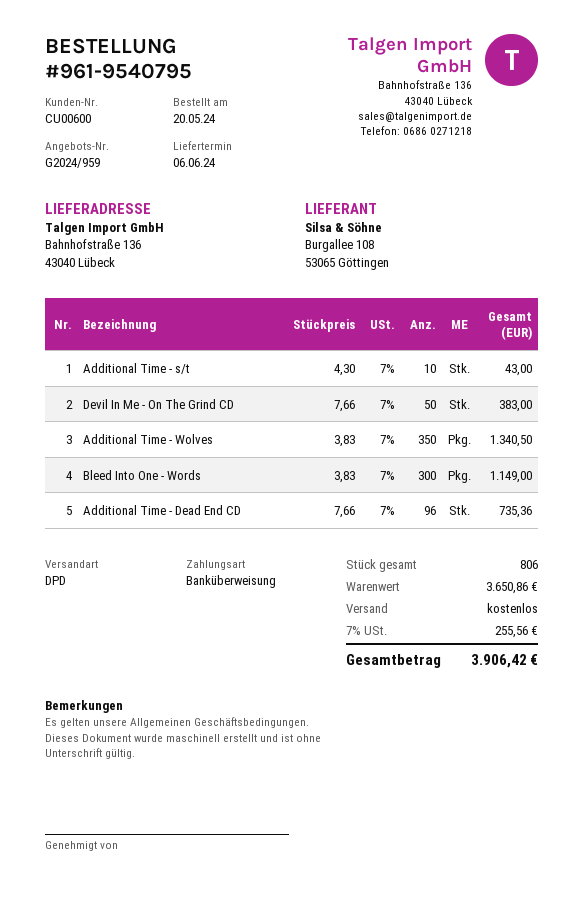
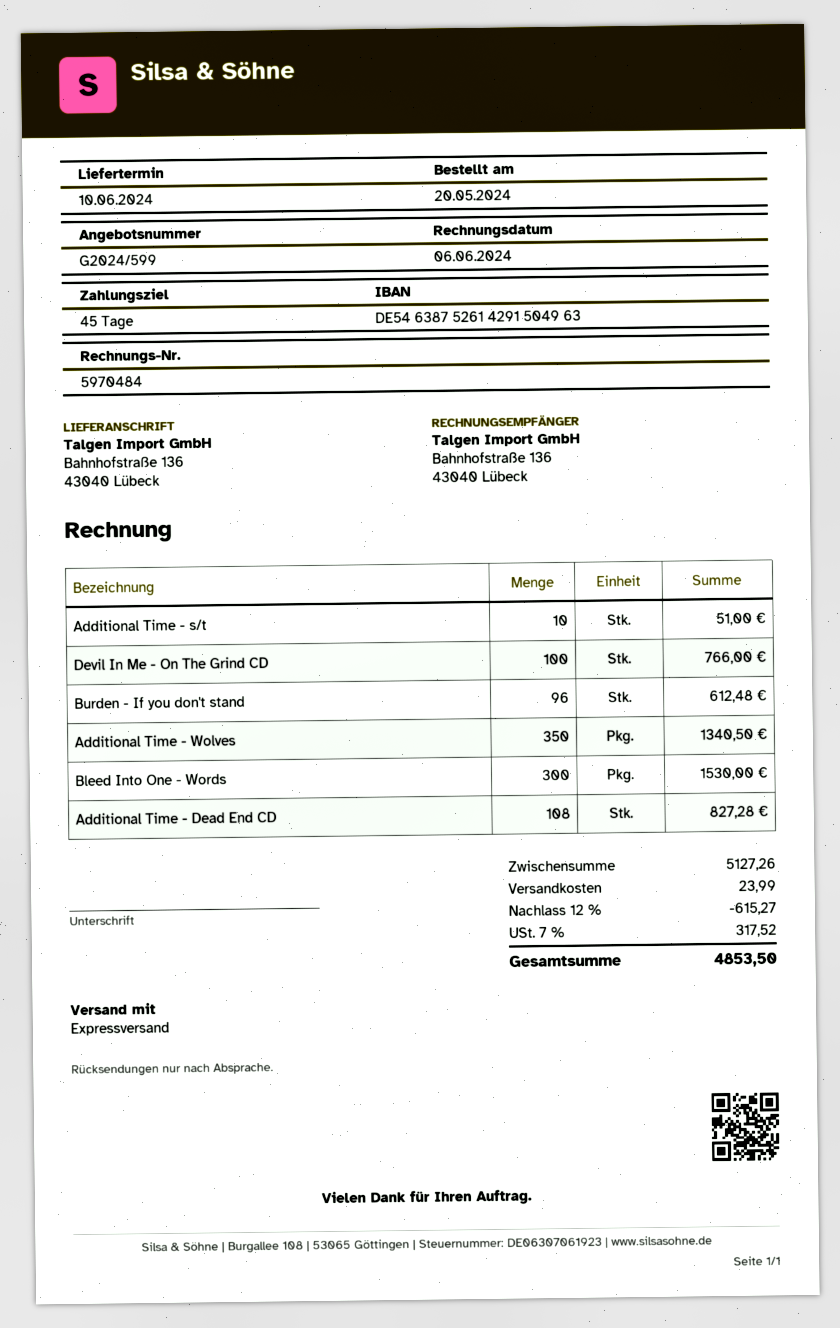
quote number: G2024/959 -> G2024/599
delivery date: 2024-06-06 -> 2024-06-10
shipping method: DPD -> express
Additional Time - s/t: 10 for 43.00 -> 10 for 51.00
Devil In Me - On The Grind CD: 50 for 383.00 -> 100 for 766.00
Bleed Into One - Words: 300 for 1149.00 -> 300 for 1530.00
Additional Time - Dead End CD: 96 for 735.36 -> 108 for 827.28
Burden - If you don't stand: none -> 96 for 612.48
subtotal: 3650.86 -> 5127.26
discount: none -> 12% = 615.27
shipping: 0.00 -> 23.99
tax: 7% = 255.56 -> 7% = 317.52
total: 3906.42 -> 4853.50

